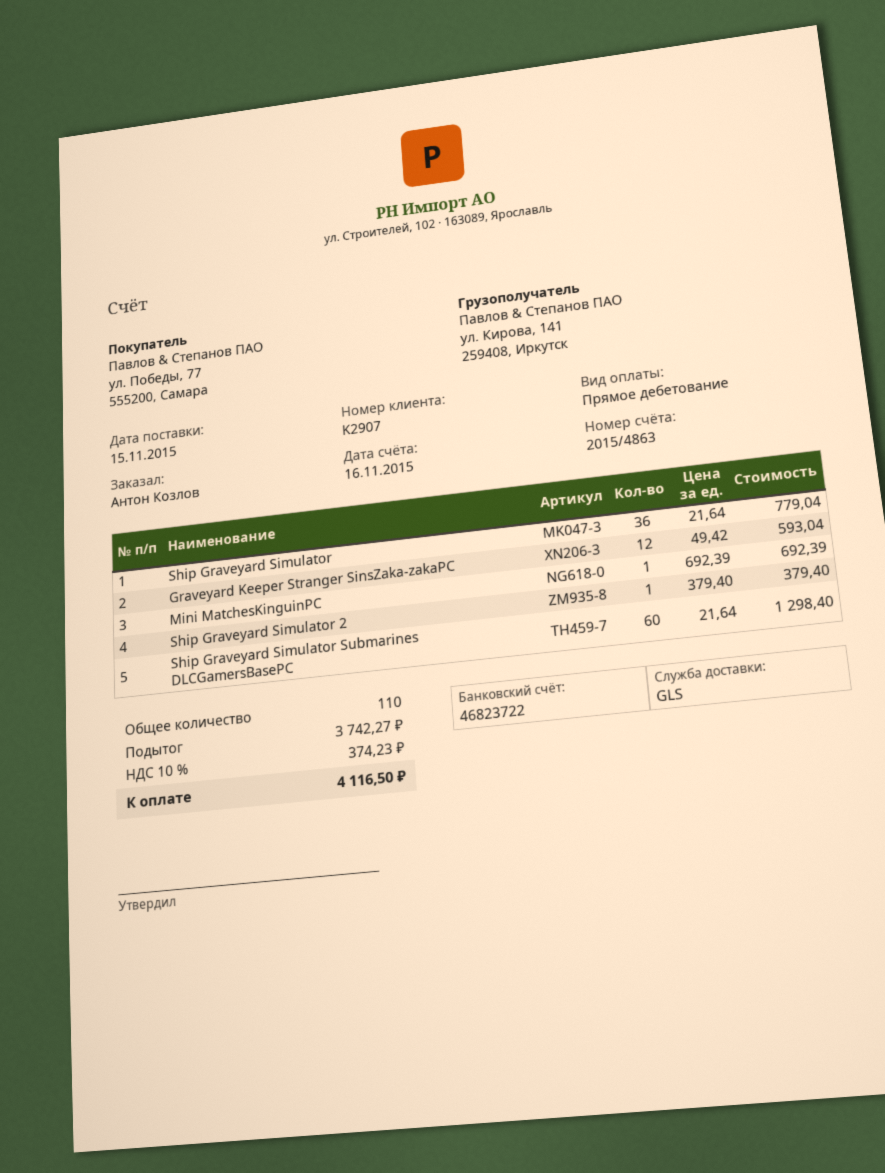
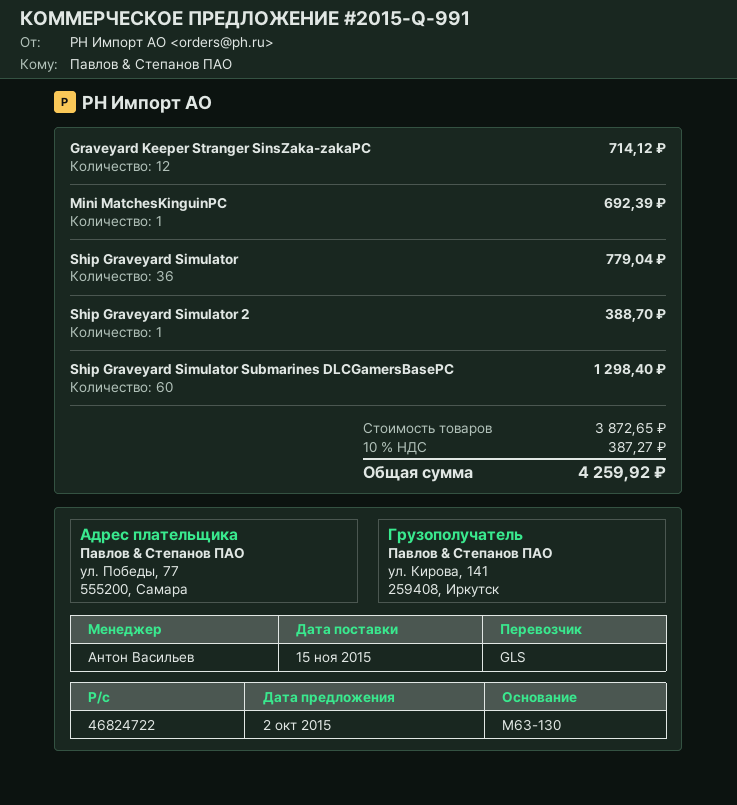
bank account: 46823722 -> 46824722
Graveyard Keeper Stranger SinsZaka-zakaPC: 12 for 593.04 -> 12 for 714.12
Ship Graveyard Simulator 2: 1 for 379.40 -> 1 for 388.70
subtotal: 3742.27 -> 3872.65
tax: 10% = 374.23 -> 10% = 387.27
total: 4116.50 -> 4259.92

